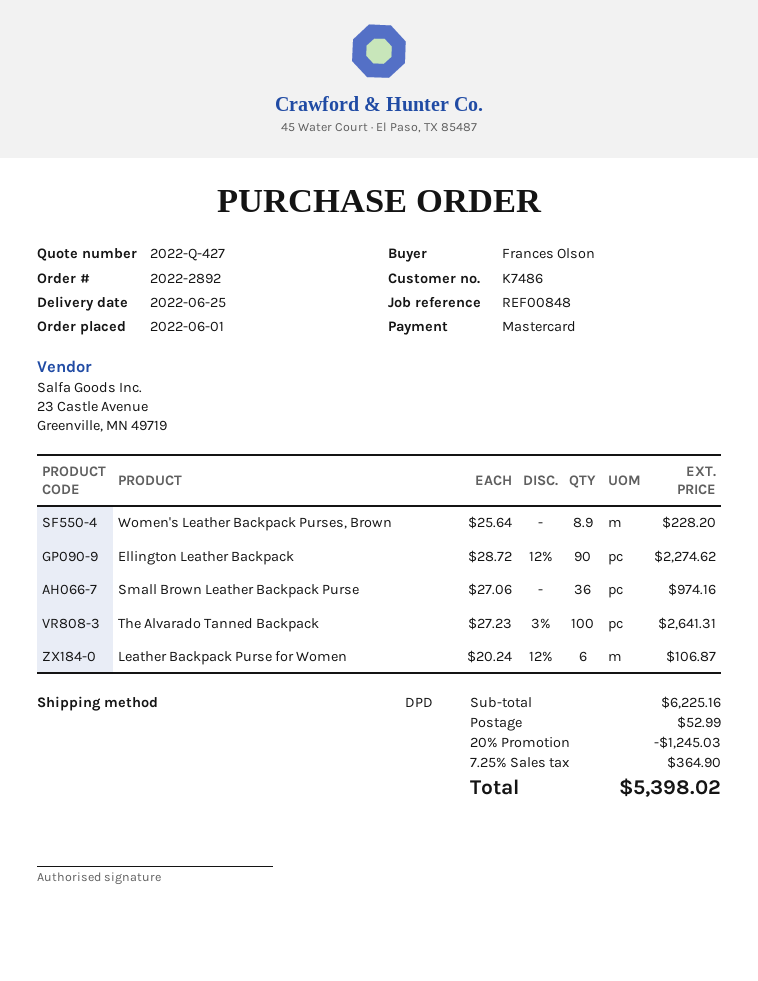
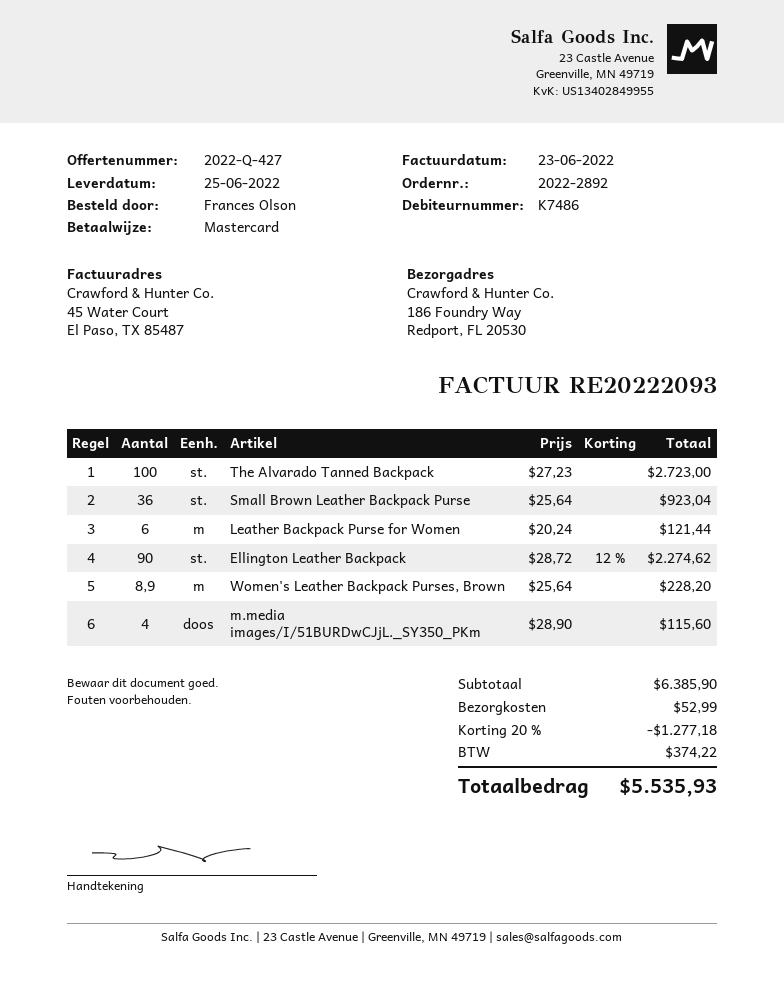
Small Brown Leather Backpack Purse: 36 x 27.06 = 974.16 -> 36 x 25.64 = 923.04
The Alvarado Tanned Backpack: 100 x 27.23 - 3% = 2641.31 -> 100 x 27.23 = 2723.00
Leather Backpack Purse for Women: 6 x 20.24 - 12% = 106.87 -> 6 x 20.24 = 121.44
m.media images/I/51BURDwCJjL._SY350_PKm: none -> 4 x 28.90 = 115.60
subtotal: 6225.16 -> 6385.90
discount: 20% = 1245.03 -> 20% = 1277.18
tax: 364.90 -> 374.22
total: 5398.02 -> 5535.93

